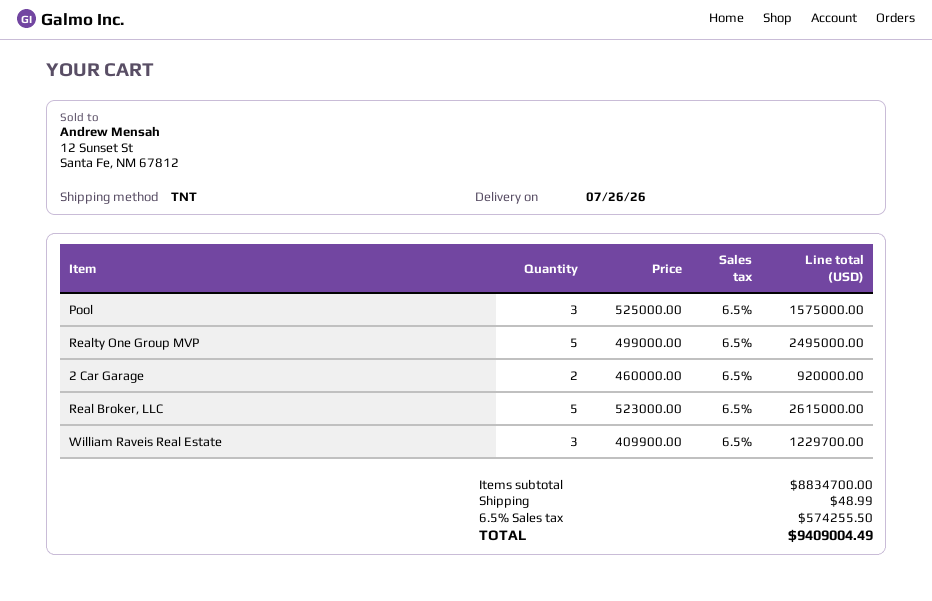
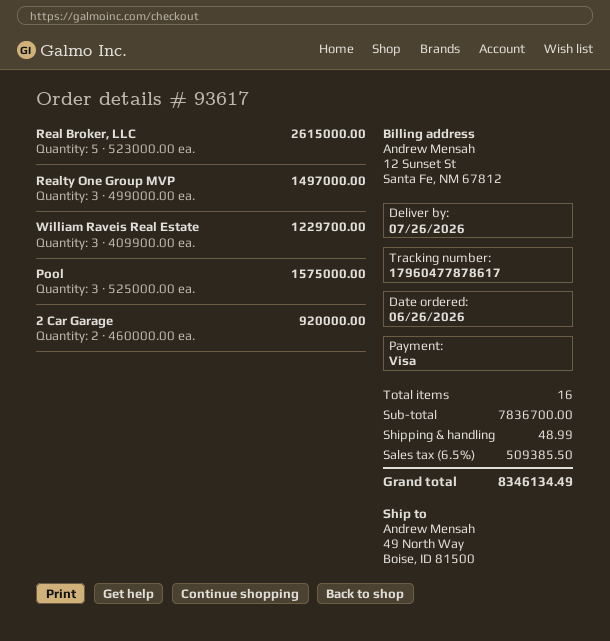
Realty One Group MVP: 5 x 499000.00 = 2495000.00 -> 3 x 499000.00 = 1497000.00
subtotal: 8834700.00 -> 7836700.00
tax: 6.5% = 574255.50 -> 6.5% = 509385.50
total: 9409004.49 -> 8346134.49

